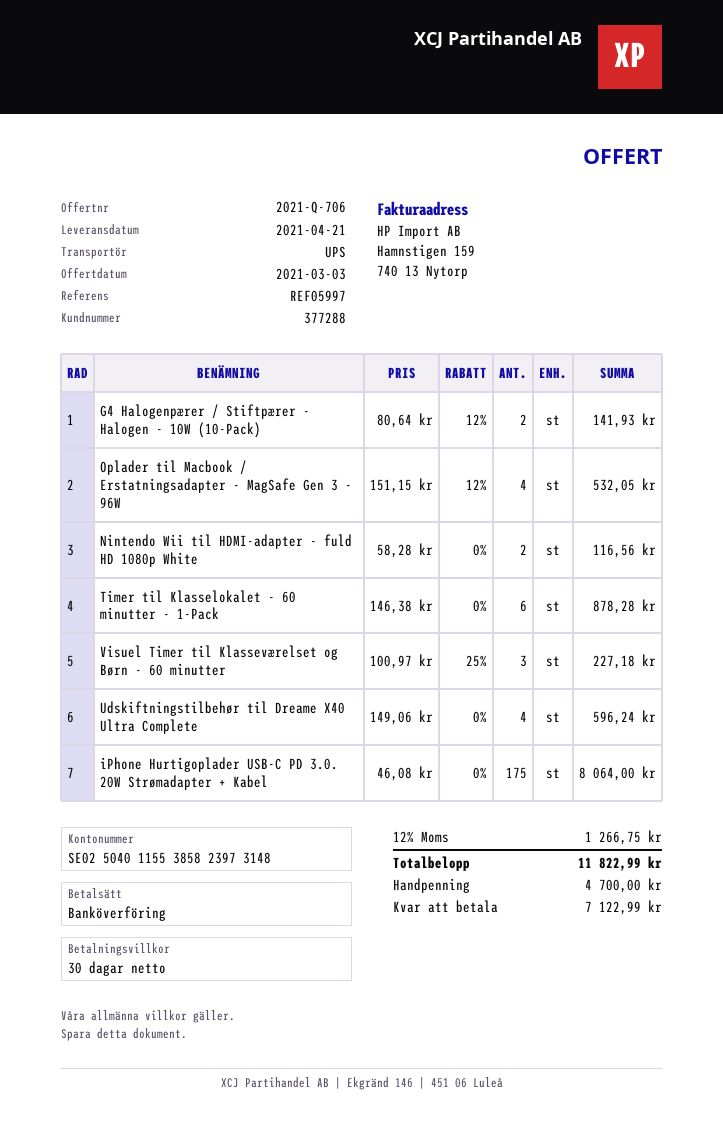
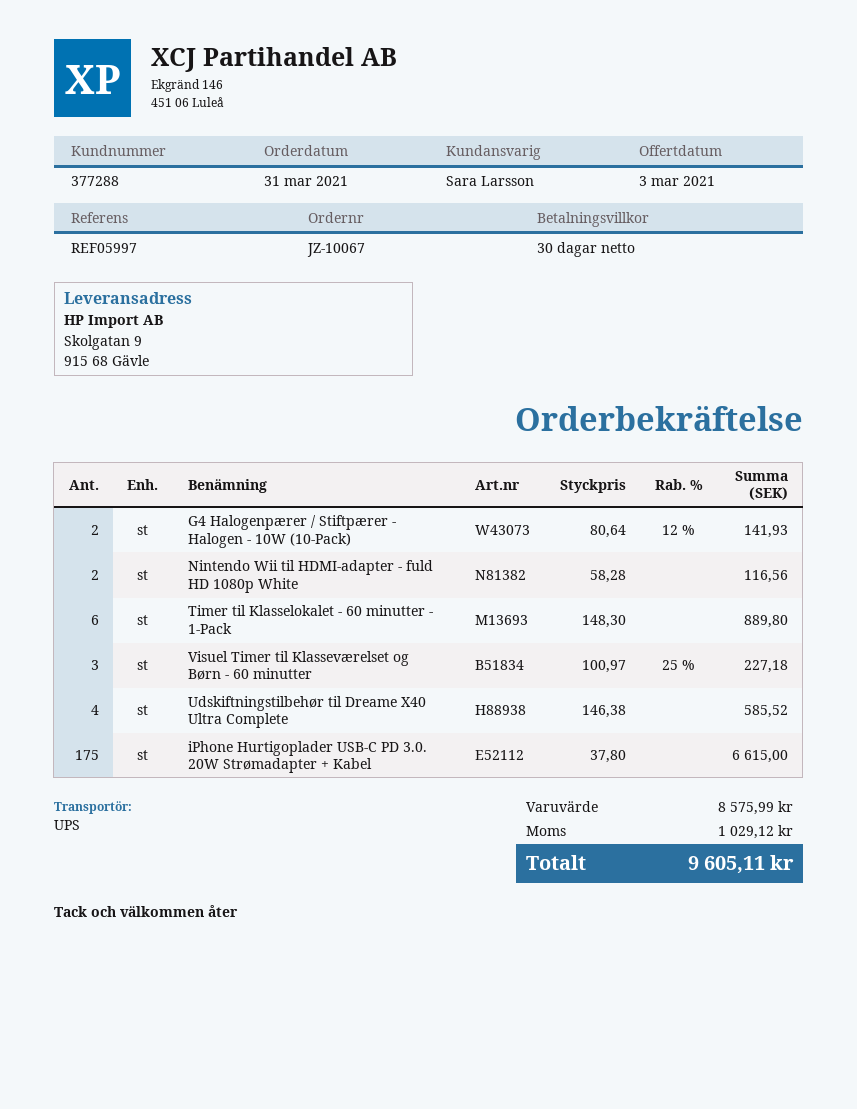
Oplader til Macbook / Erstatningsadapter - MagSafe Gen 3 - 96W: 4 x 151.15 - 12% = 532.05 -> none
Timer til Klasselokalet - 60 minutter - 1-Pack: 6 x 146.38 = 878.28 -> 6 x 148.30 = 889.80
Udskiftningstilbehør til Dreame X40 Ultra Complete: 4 x 149.06 = 596.24 -> 4 x 146.38 = 585.52
iPhone Hurtigoplader USB-C PD 3.0. 20W Strømadapter + Kabel: 175 x 46.08 = 8064.00 -> 175 x 37.80 = 6615.00
tax: 1266.75 -> 1029.12
total: 11822.99 -> 9605.11

